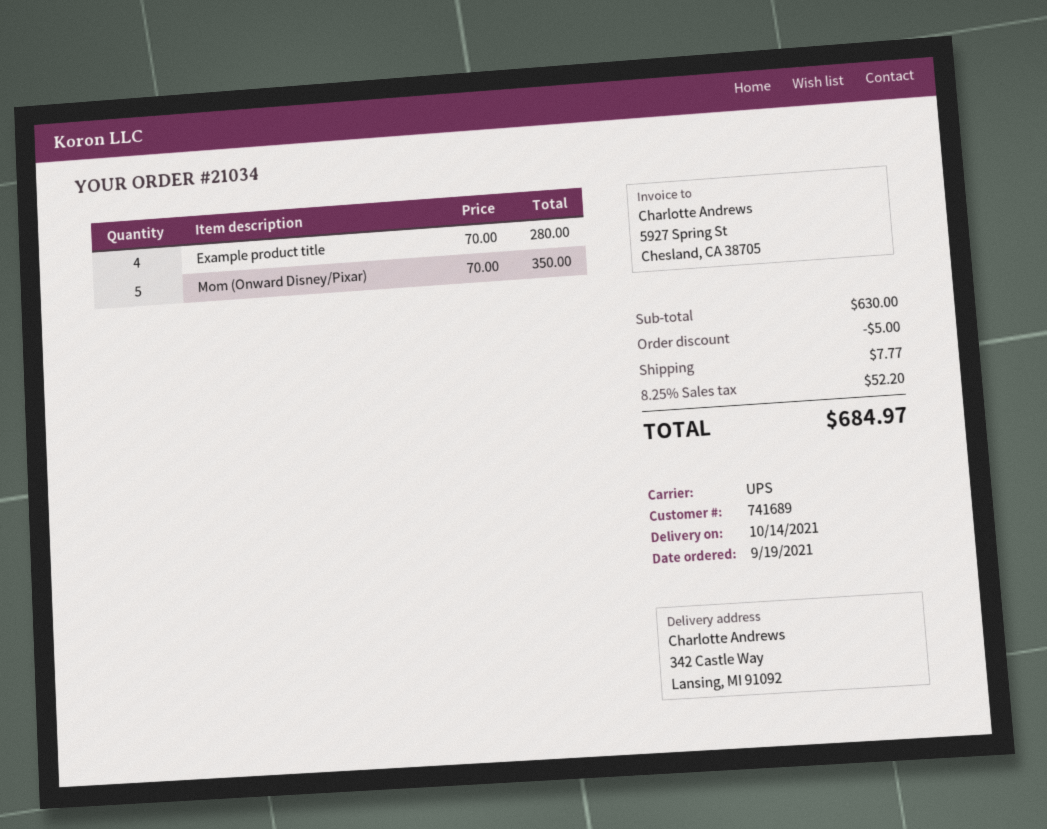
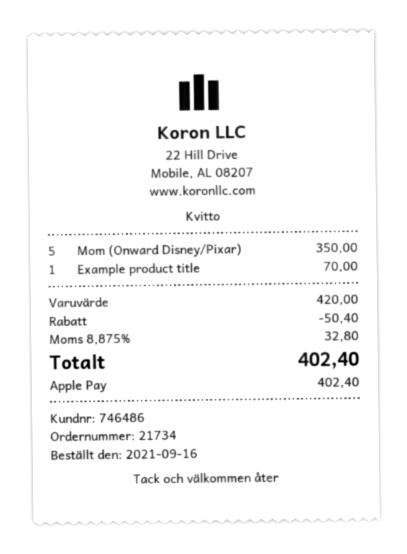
order number: 21034 -> 21734
order date: 2021-09-19 -> 2021-09-16
customer number: 741689 -> 746486
Example product title: 4 for 280.00 -> 1 for 70.00
subtotal: 630.00 -> 420.00
discount: 5.00 -> 50.40
shipping: 7.77 -> none
tax: 8.25% = 52.20 -> 8.875% = 32.80
total: 684.97 -> 402.40

